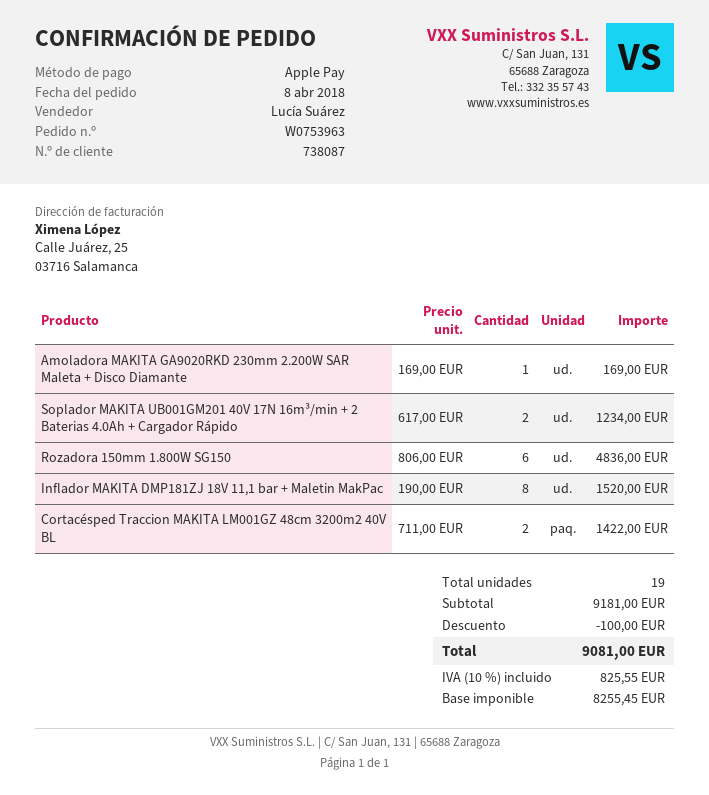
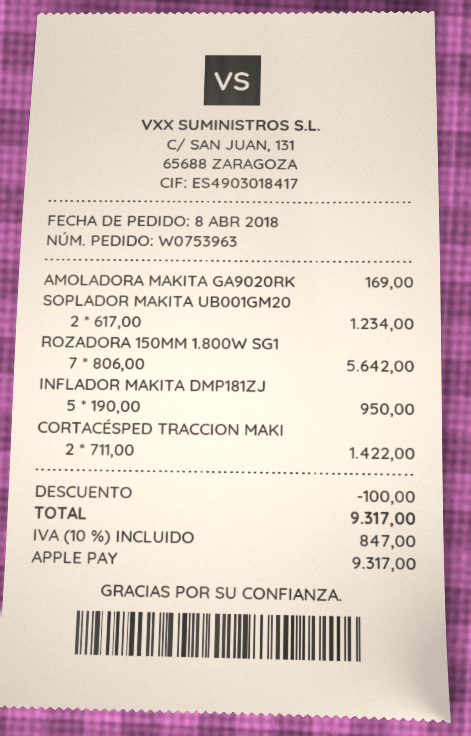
Rozadora 150mm 1.800W SG150: 6 x 806.00 = 4836.00 -> 7 x 806.00 = 5642.00
Inflador MAKITA DMP181ZJ 18V 11,1 bar + Maletin MakPac: 8 x 190.00 = 1520.00 -> 5 x 190.00 = 950.00
tax: 10% = 825.55 -> 10% = 847.00
total: 9081.00 -> 9317.00

